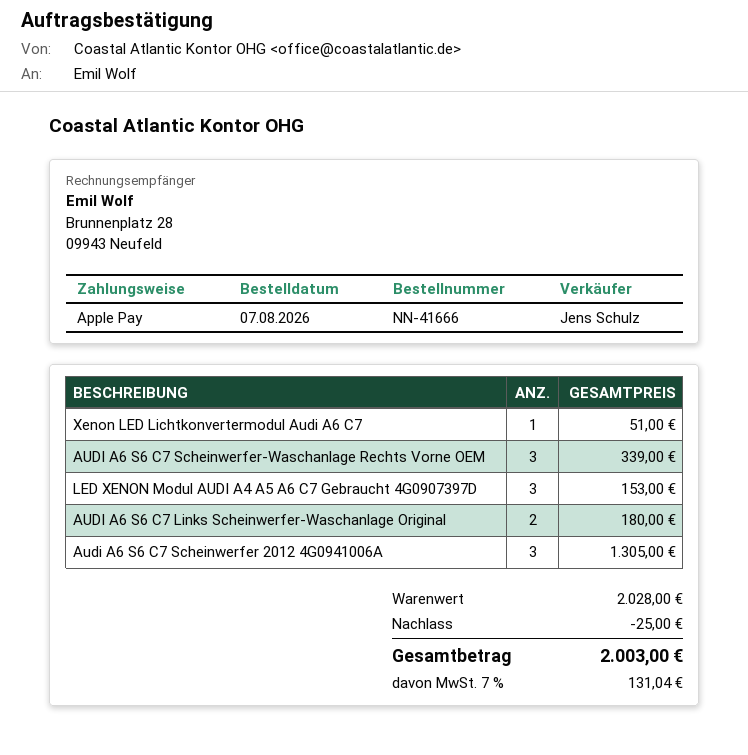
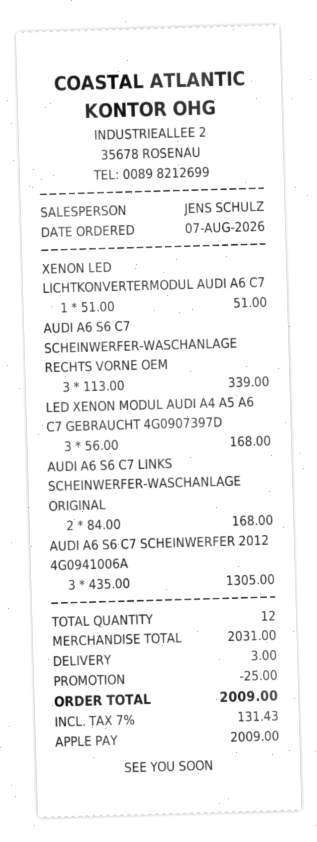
LED XENON Modul AUDI A4 A5 A6 C7 Gebraucht 4G0907397D: 3 for 153.00 -> 3 for 168.00
AUDI A6 S6 C7 Links Scheinwerfer-Waschanlage Original: 2 for 180.00 -> 2 for 168.00
subtotal: 2028.00 -> 2031.00
shipping: none -> 3.00
tax: 7% = 131.04 -> 7% = 131.43
total: 2003.00 -> 2009.00

